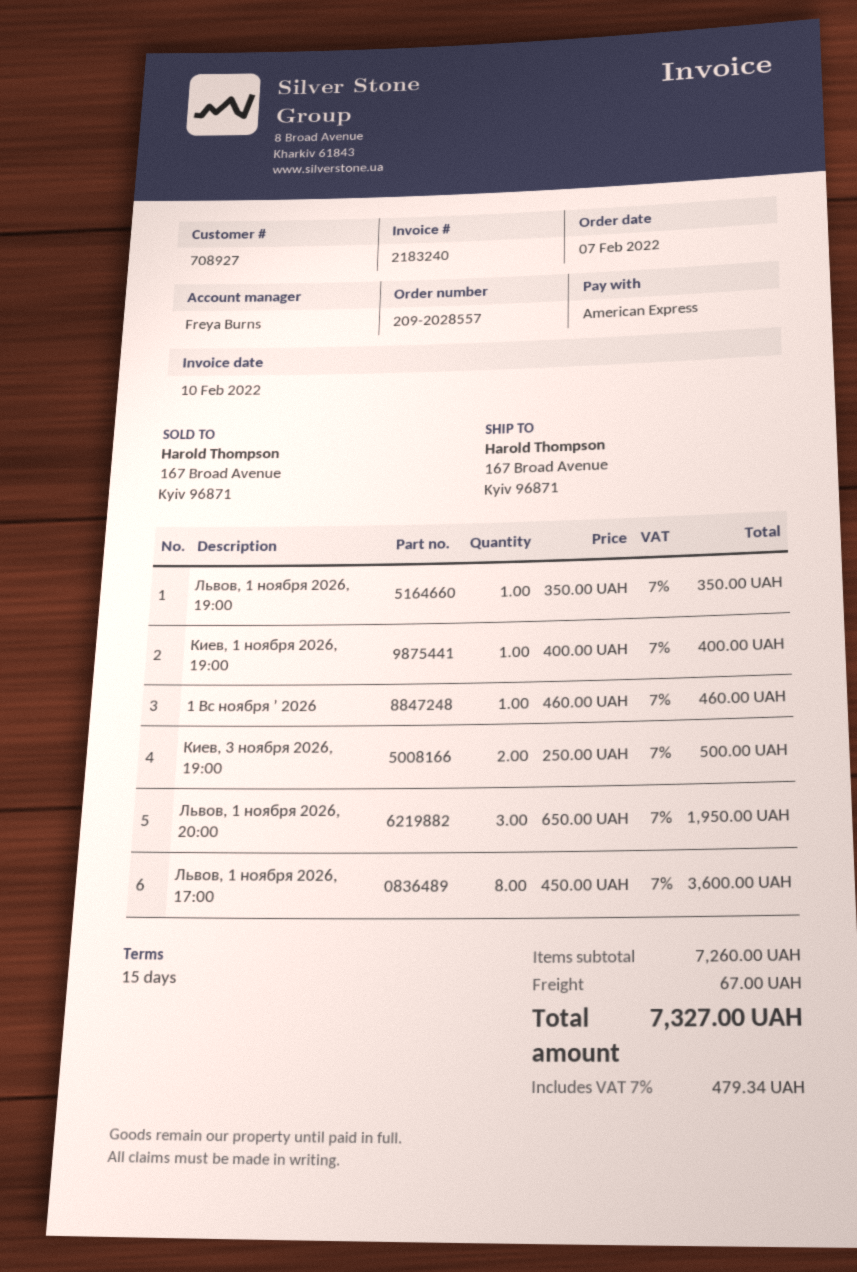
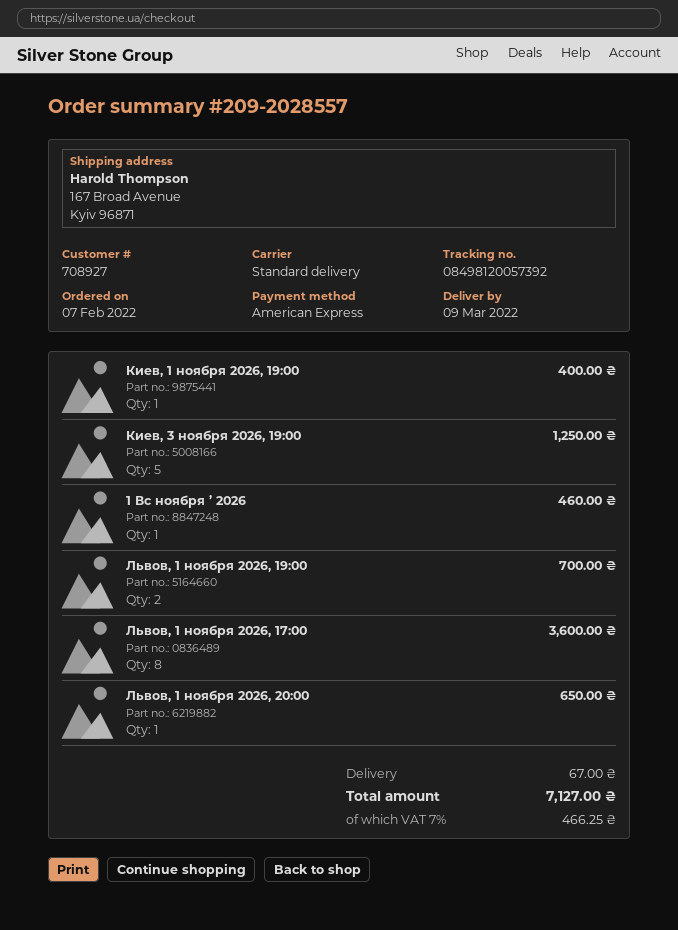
Львов, 1 ноября 2026, 19:00: 1 for 350.00 -> 2 for 700.00
Киев, 3 ноября 2026, 19:00: 2 for 500.00 -> 5 for 1250.00
Львов, 1 ноября 2026, 20:00: 3 for 1950.00 -> 1 for 650.00
tax: 7% = 479.34 -> 7% = 466.25
total: 7327.00 -> 7127.00

